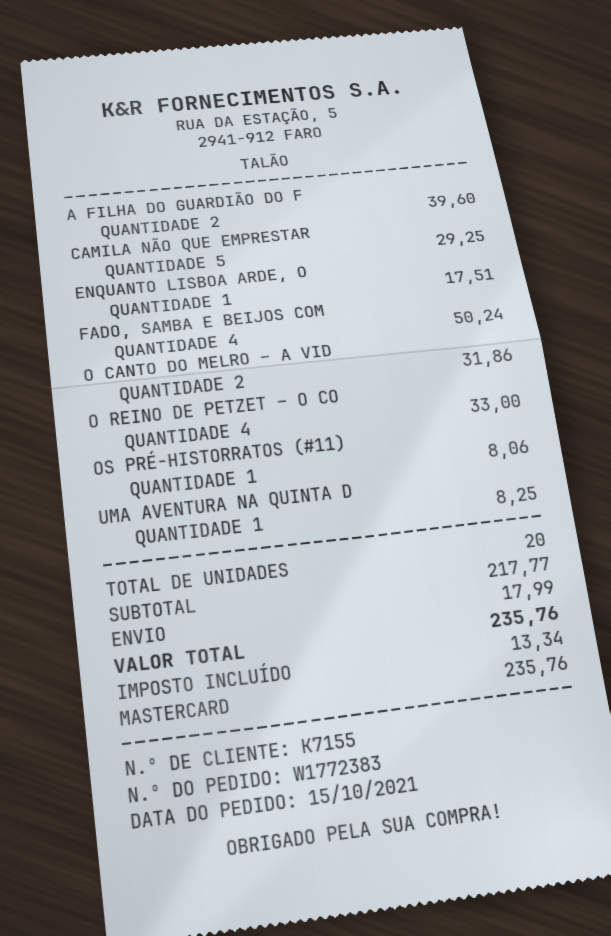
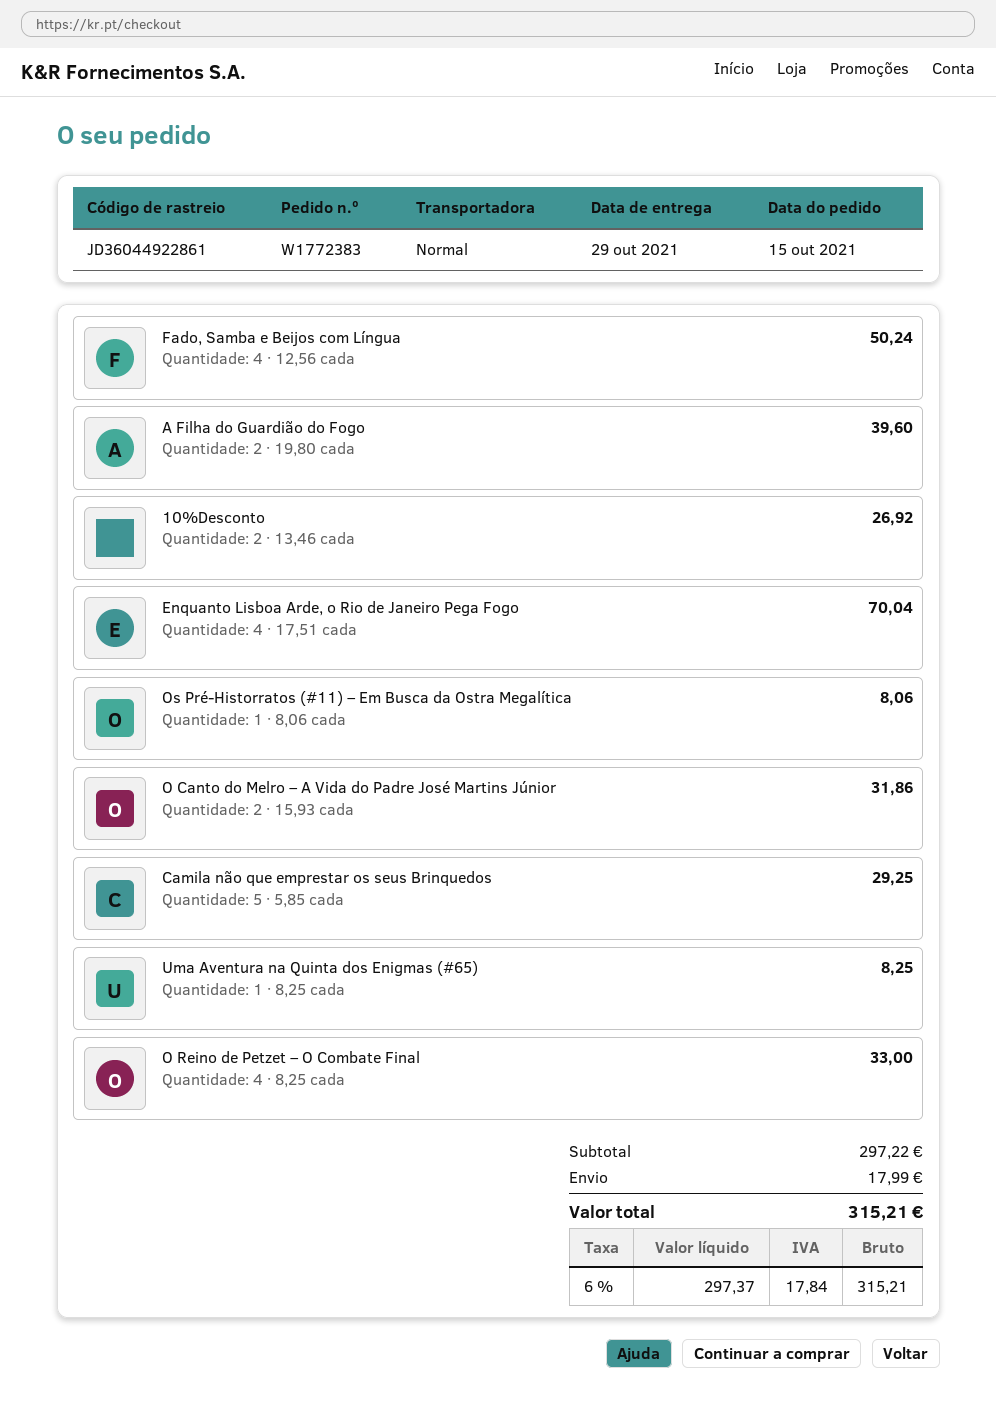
ENQUANTO LISBOA ARDE, O: 1 for 17.51 -> 4 for 70.04
10%Desconto: none -> 2 for 26.92
subtotal: 217.77 -> 297.22
tax: 13.34 -> 17.84
total: 235.76 -> 315.21

